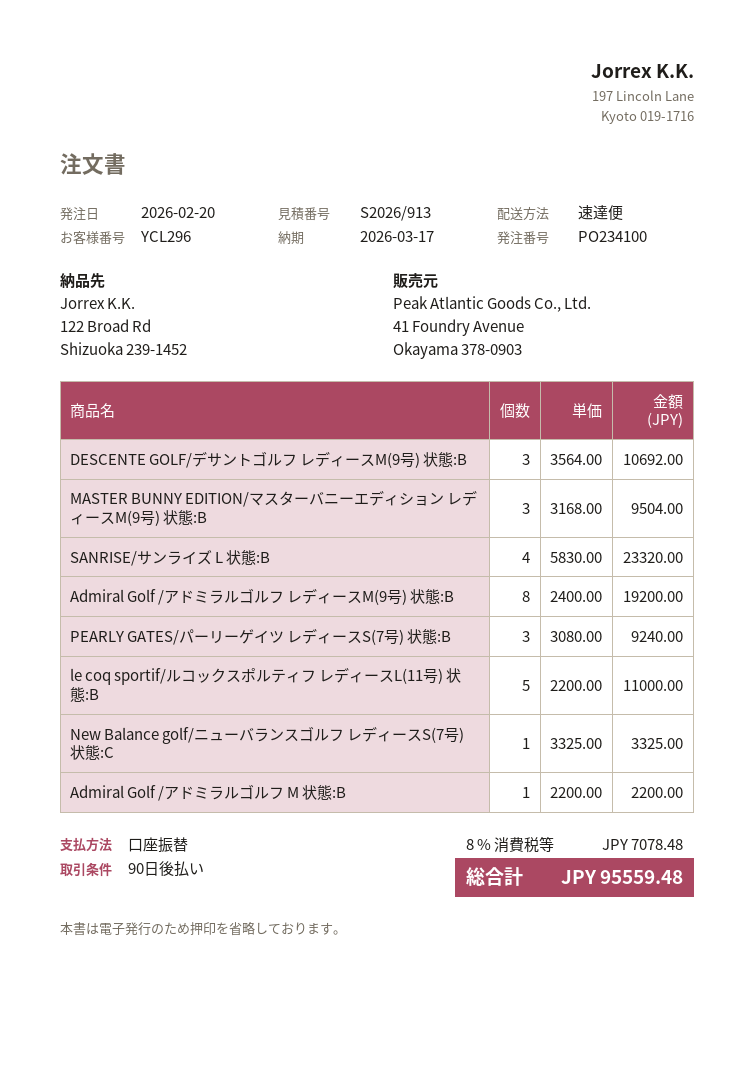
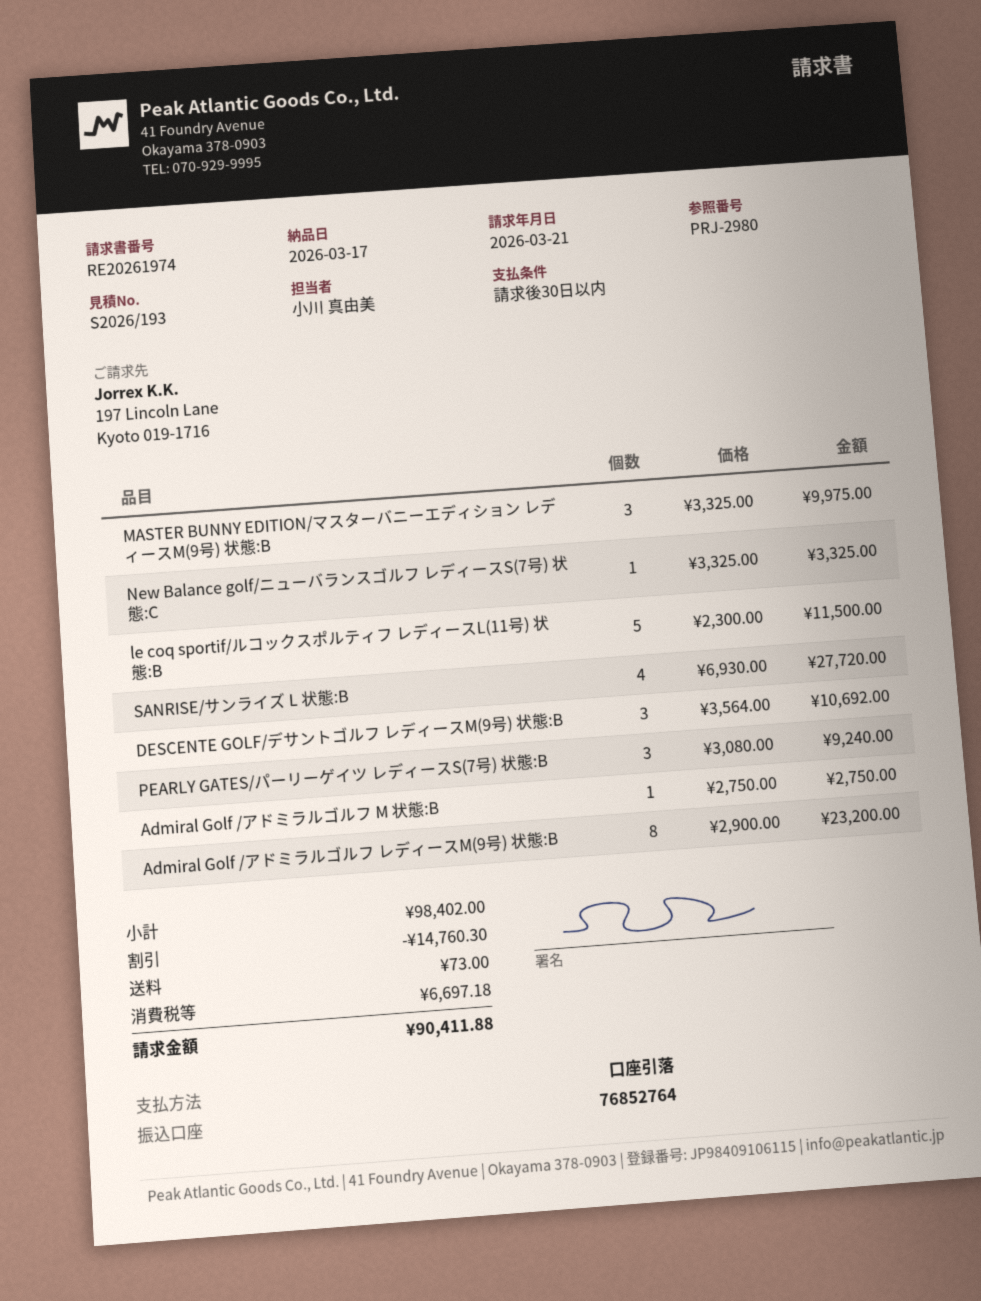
quote number: S2026/913 -> S2026/193
payment terms: 90 days -> 30 days
MASTER BUNNY EDITION/マスターバニーエディション レディースM(9号) 状態:B: 3 x 3168.00 = 9504.00 -> 3 x 3325.00 = 9975.00
SANRISE/サンライズ L 状態:B: 4 x 5830.00 = 23320.00 -> 4 x 6930.00 = 27720.00
Admiral Golf /アドミラルゴルフ レディースM(9号) 状態:B: 8 x 2400.00 = 19200.00 -> 8 x 2900.00 = 23200.00
le coq sportif/ルコックスポルティフ レディースL(11号) 状態:B: 5 x 2200.00 = 11000.00 -> 5 x 2300.00 = 11500.00
Admiral Golf /アドミラルゴルフ M 状態:B: 1 x 2200.00 = 2200.00 -> 1 x 2750.00 = 2750.00
discount: none -> 14760.30
shipping: none -> 73.00
tax: 7078.48 -> 6697.18
total: 95559.48 -> 90411.88

